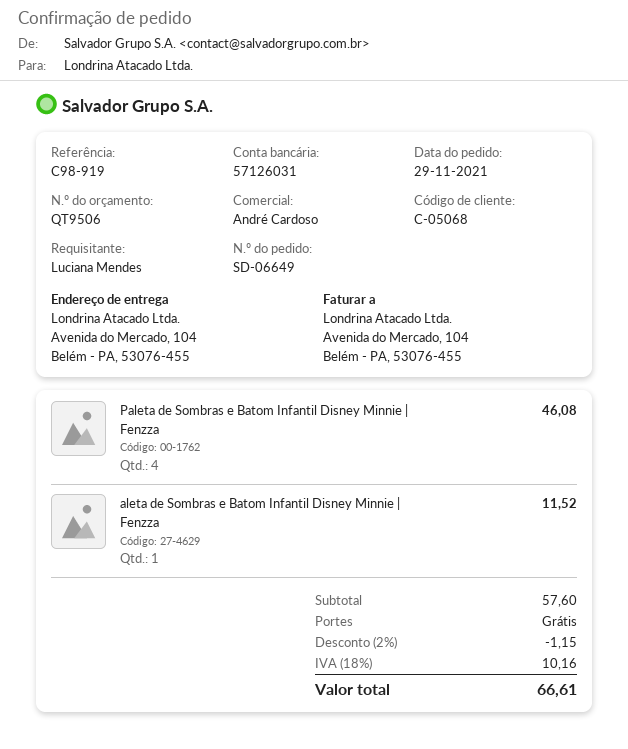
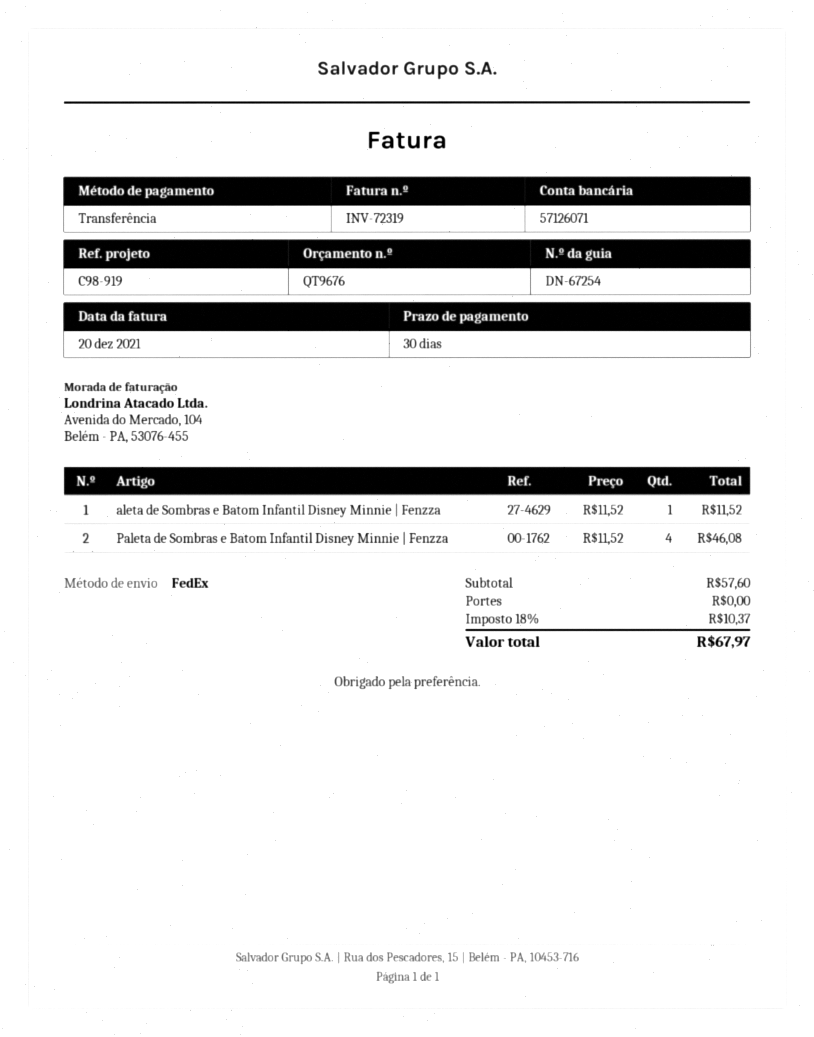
quote number: QT9506 -> QT9676
bank account: 57126031 -> 57126071
discount: 2% = 1.15 -> none
tax: 18% = 10.16 -> 18% = 10.37
total: 66.61 -> 67.97

